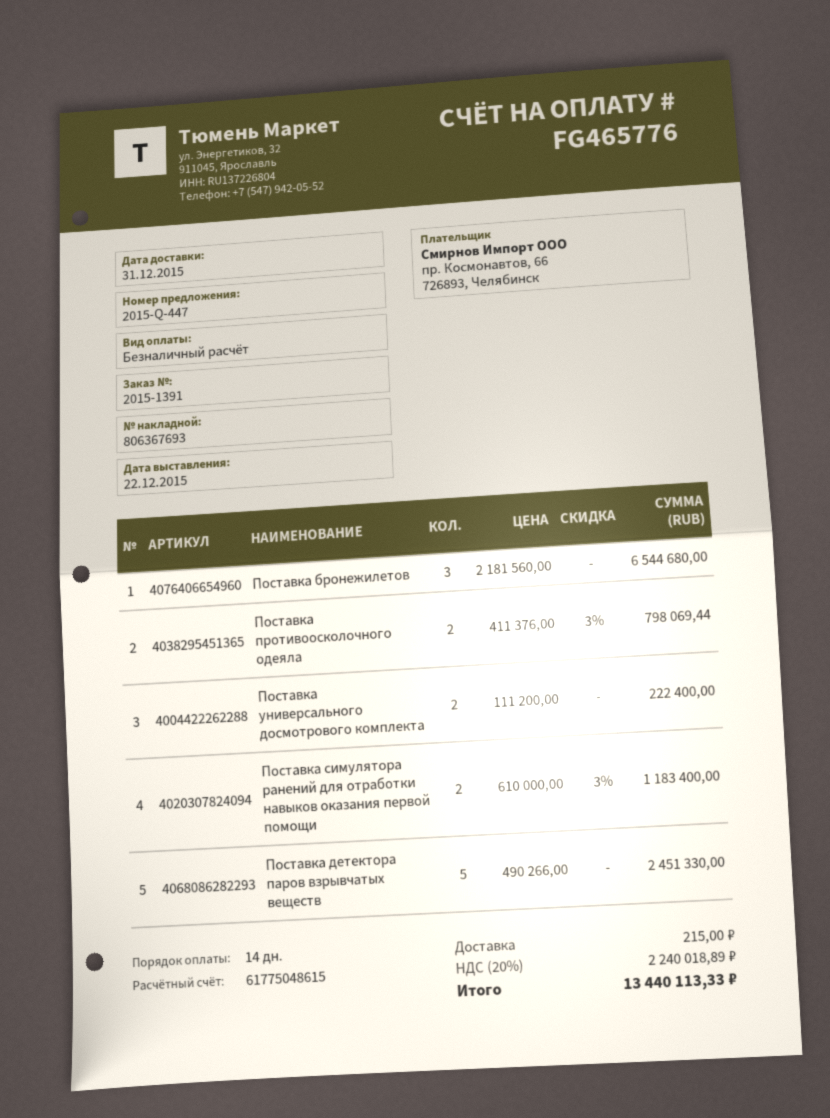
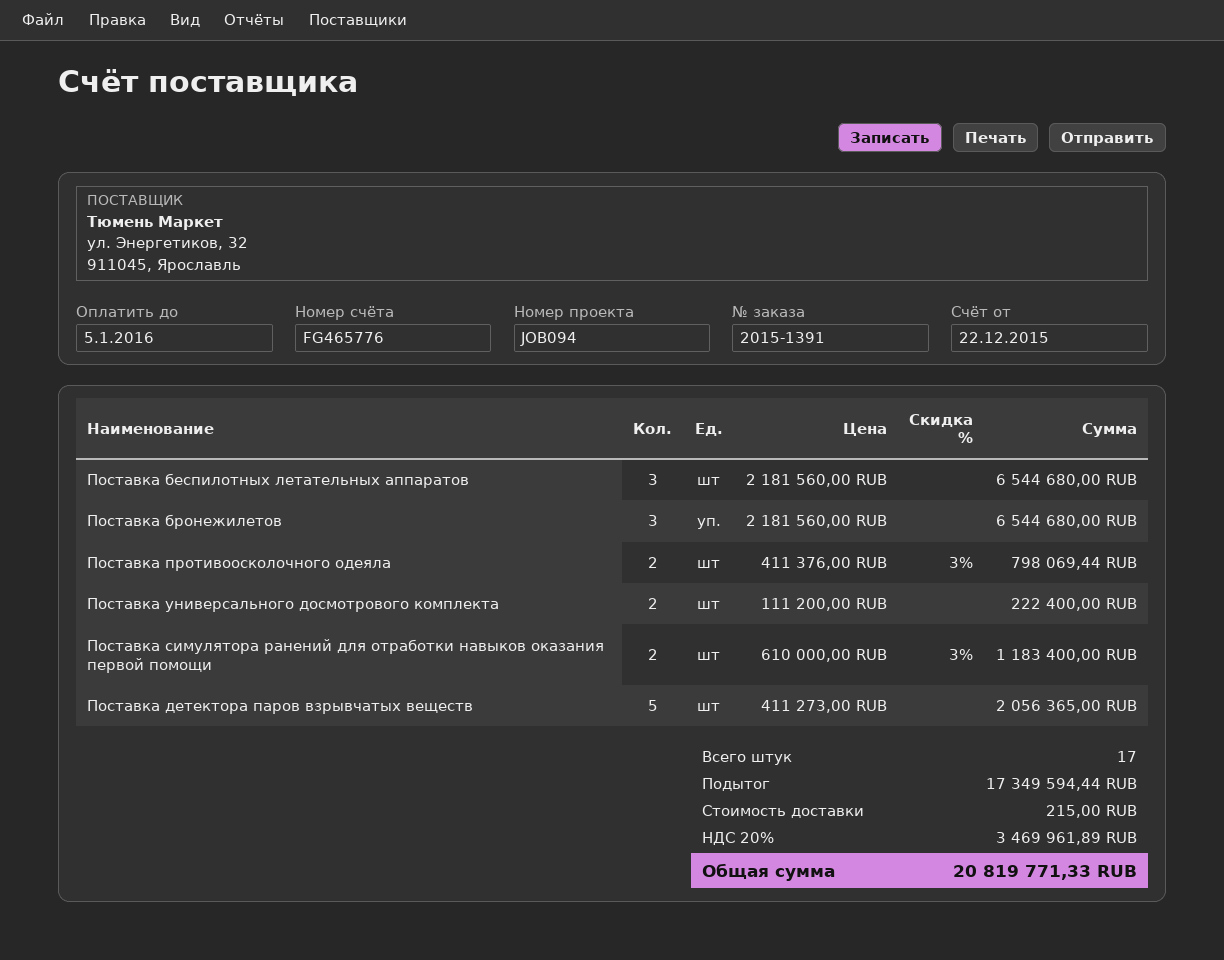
Поставка детектора паров взрывчатых веществ: 5 x 490266.00 = 2451330.00 -> 5 x 411273.00 = 2056365.00
Поставка беспилотных летательных аппаратов: none -> 3 x 2181560.00 = 6544680.00
tax: 20% = 2240018.89 -> 20% = 3469961.89
total: 13440113.33 -> 20819771.33

